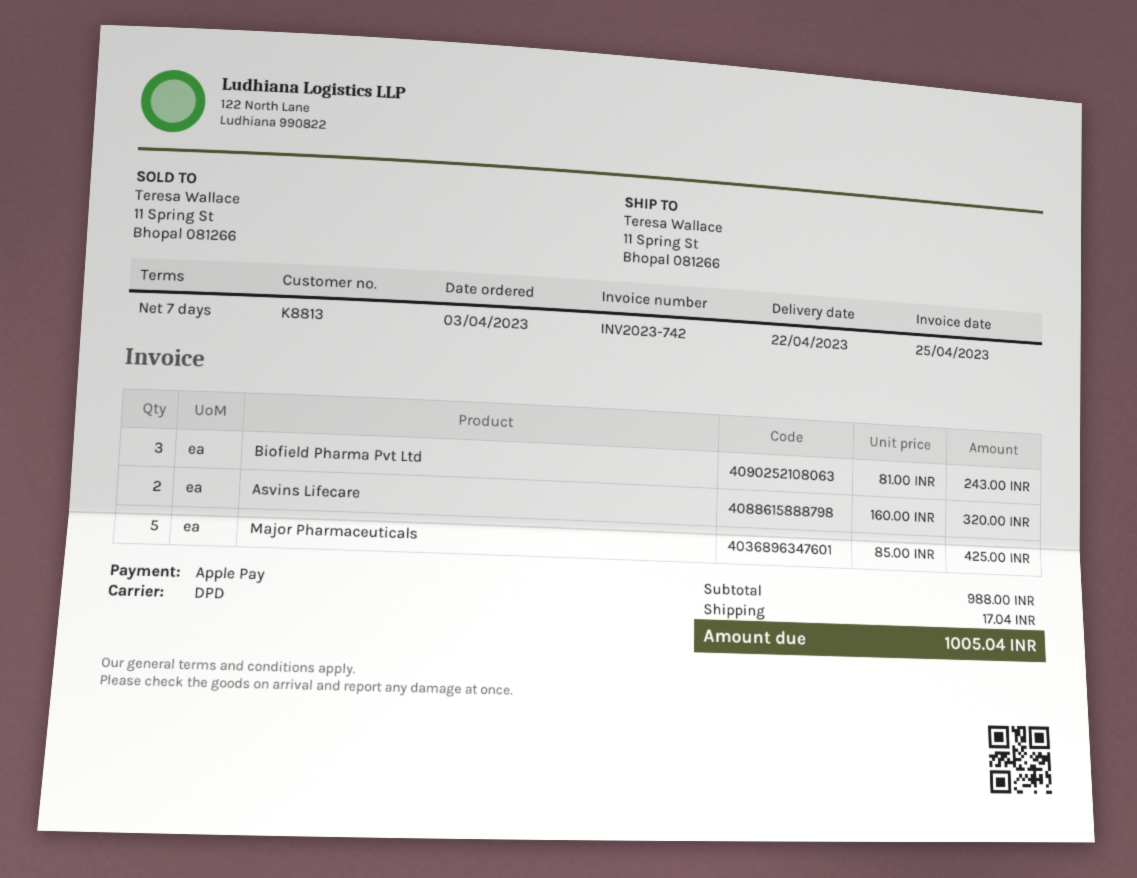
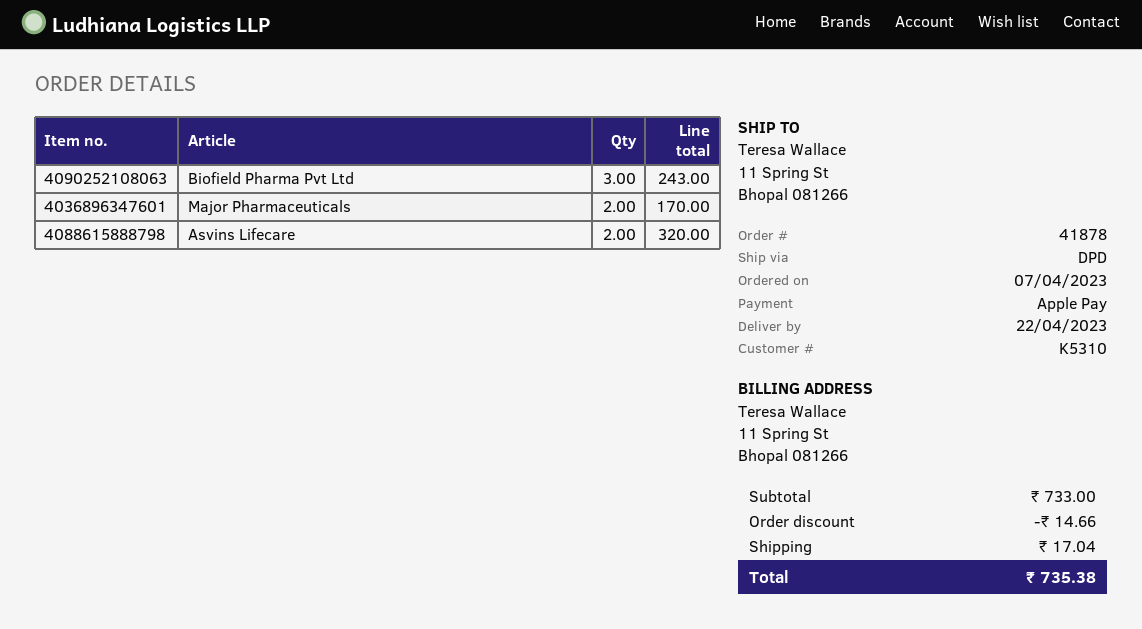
order date: 2023-04-03 -> 2023-04-07
customer number: K8813 -> K5310
Major Pharmaceuticals: 5 for 425.00 -> 2 for 170.00
subtotal: 988.00 -> 733.00
discount: none -> 14.66
total: 1005.04 -> 735.38

